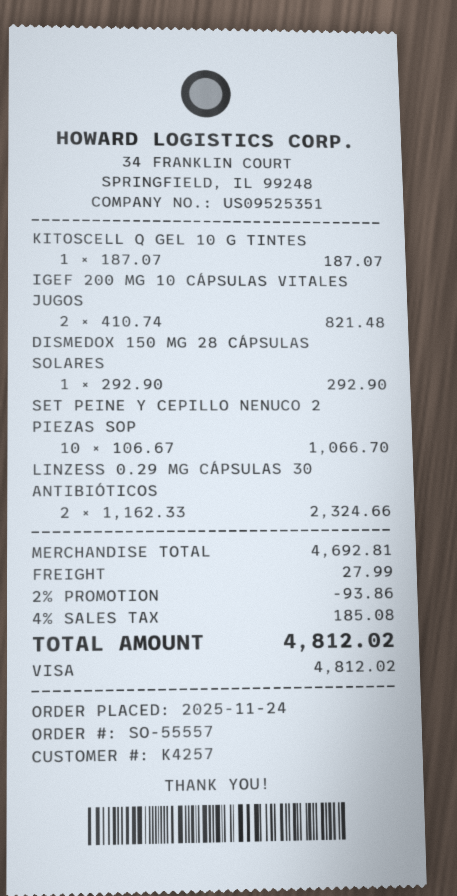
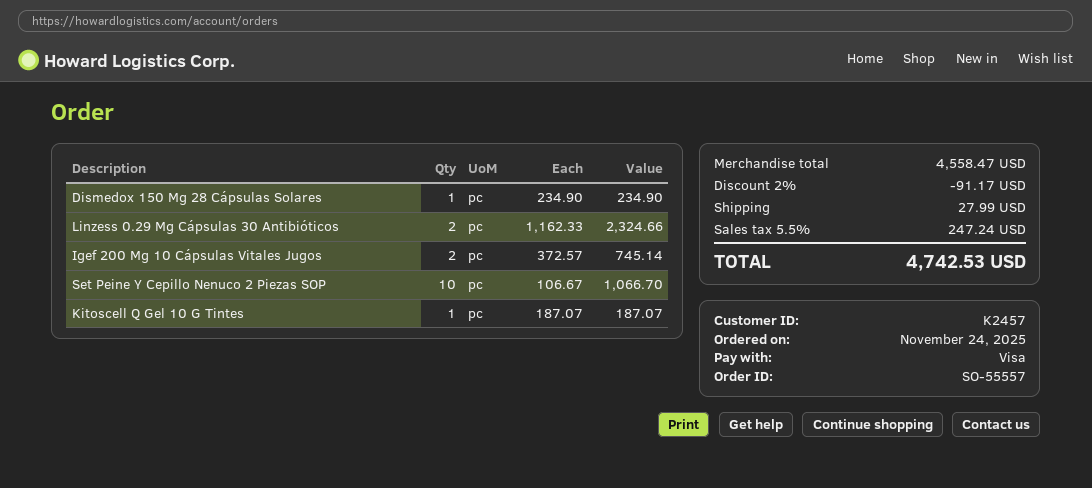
customer number: K4257 -> K2457
IGEF 200 MG 10 CÁPSULAS VITALES JUGOS: 2 x 410.74 = 821.48 -> 2 x 372.57 = 745.14
DISMEDOX 150 MG 28 CÁPSULAS SOLARES: 1 x 292.90 = 292.90 -> 1 x 234.90 = 234.90
subtotal: 4692.81 -> 4558.47
discount: 2% = 93.86 -> 2% = 91.17
tax: 4% = 185.08 -> 5.5% = 247.24
total: 4812.02 -> 4742.53

